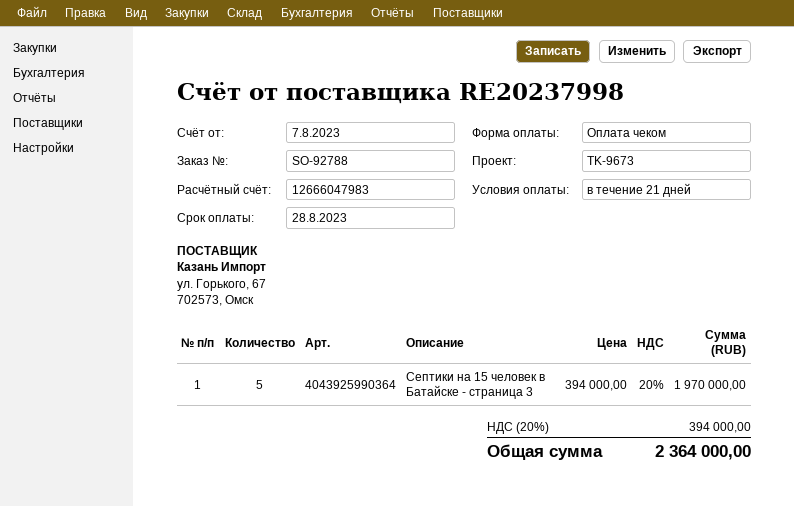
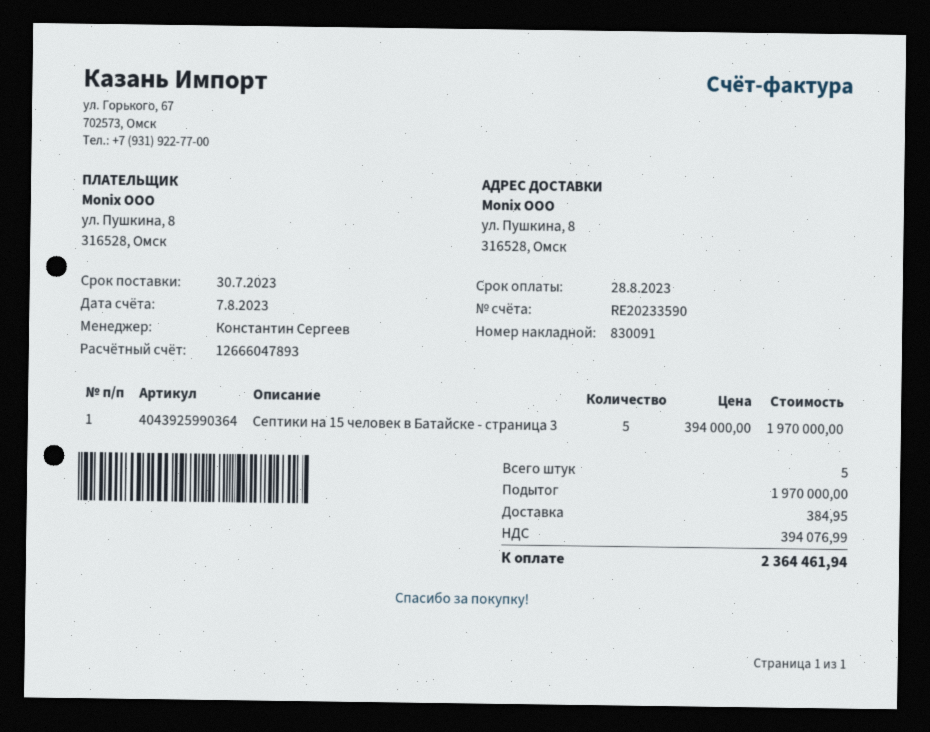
invoice number: RE20237998 -> RE20233590
bank account: 12666047983 -> 12666047893
shipping: none -> 384.95
tax: 394000.00 -> 394076.99
total: 2364000.00 -> 2364461.94

